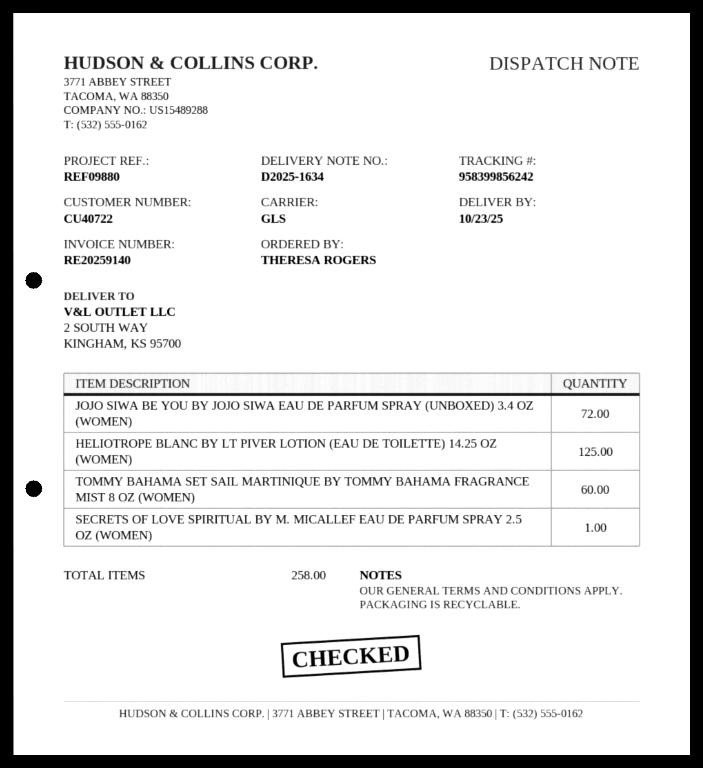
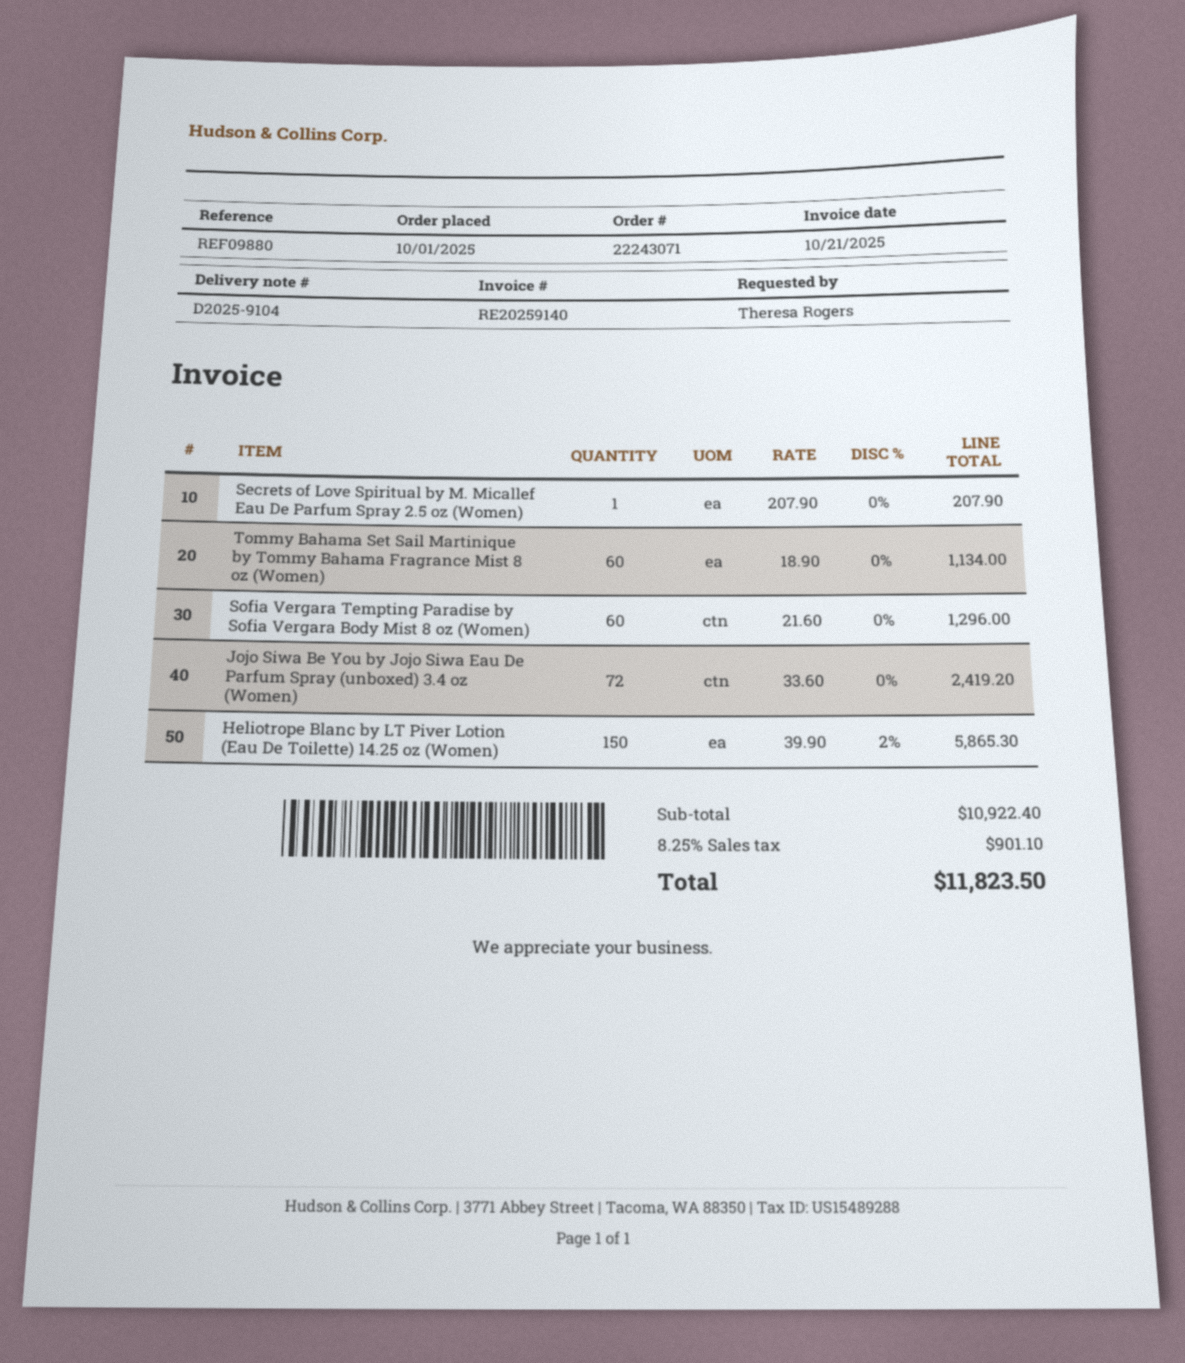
delivery note number: D2025-1634 -> D2025-9104
HELIOTROPE BLANC BY LT PIVER LOTION (EAU DE TOILETTE) 14.25 OZ (WOMEN): 125 -> 150
Sofia Vergara Tempting Paradise by Sofia Vergara Body Mist 8 oz (Women): none -> 60

